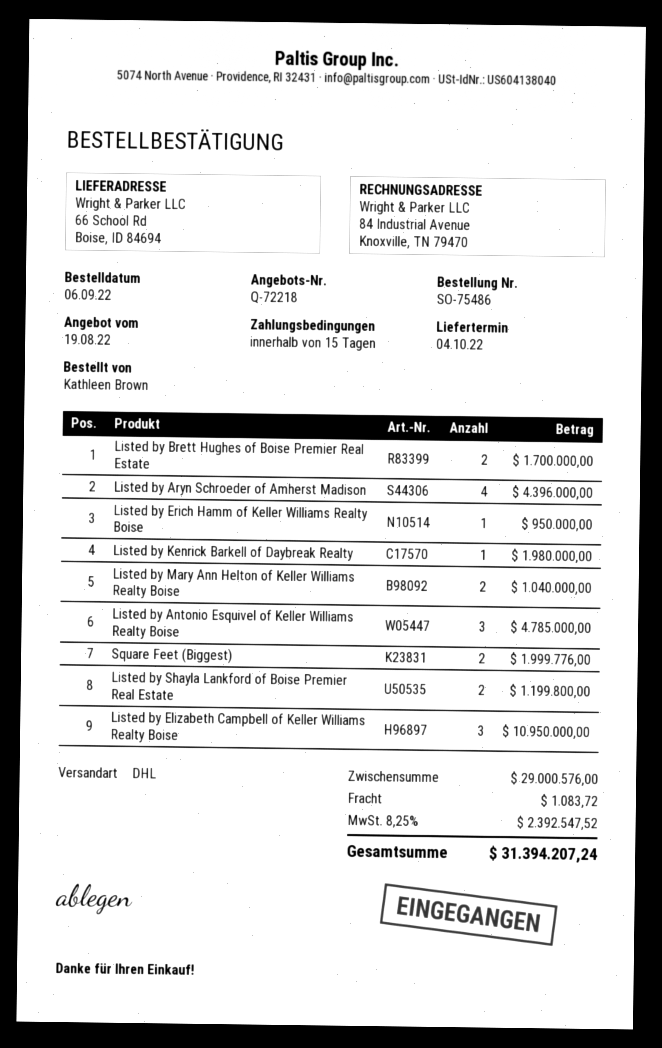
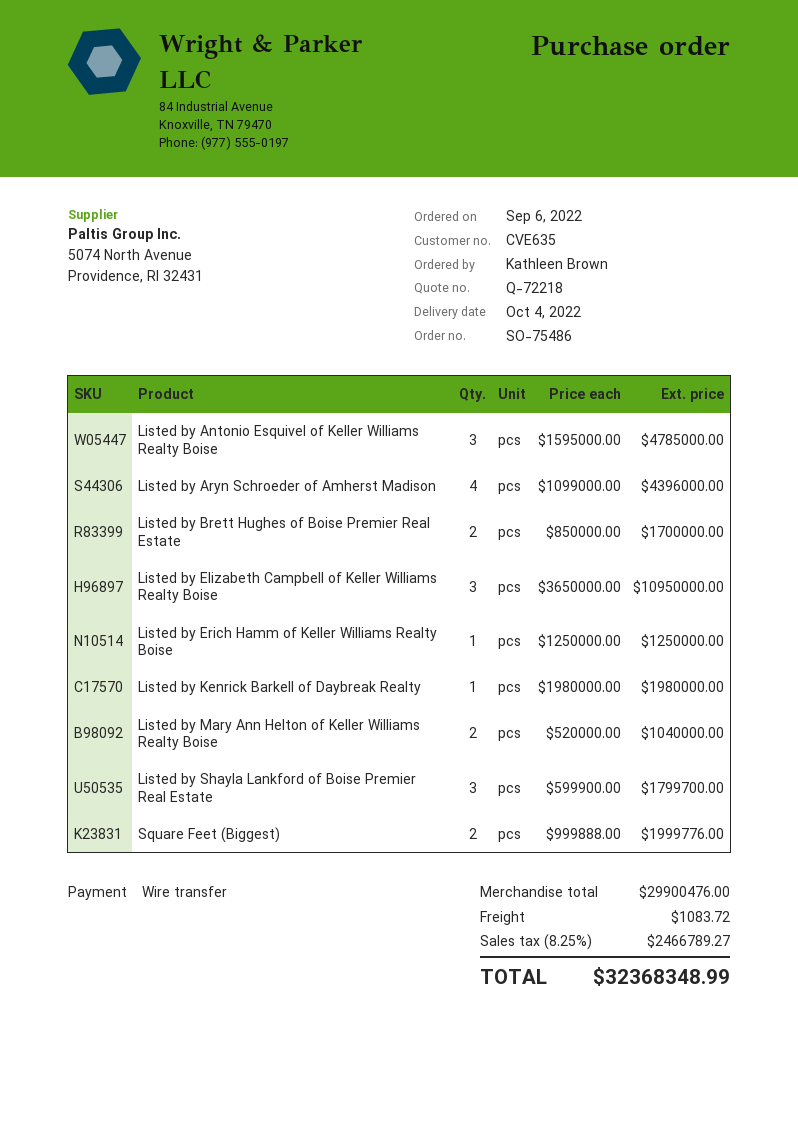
Listed by Erich Hamm of Keller Williams Realty Boise: 1 for 950000.00 -> 1 for 1250000.00
Listed by Shayla Lankford of Boise Premier Real Estate: 2 for 1199800.00 -> 3 for 1799700.00
subtotal: 29000576.00 -> 29900476.00
tax: 8.25% = 2392547.52 -> 8.25% = 2466789.27
total: 31394207.24 -> 32368348.99

